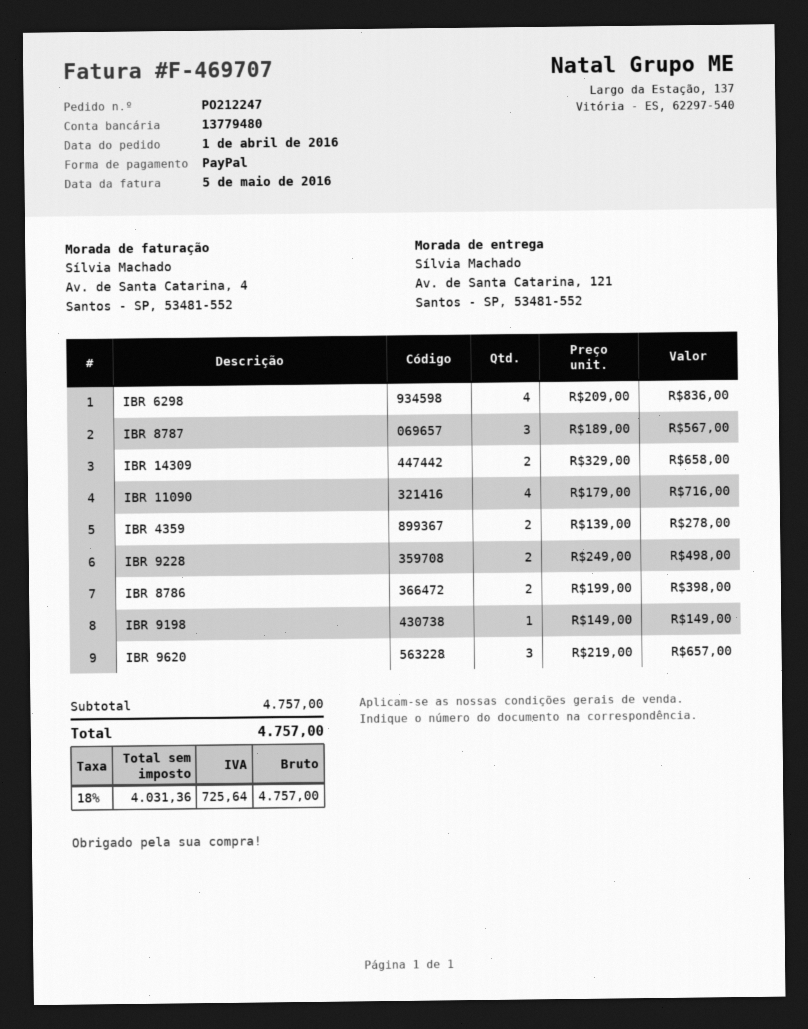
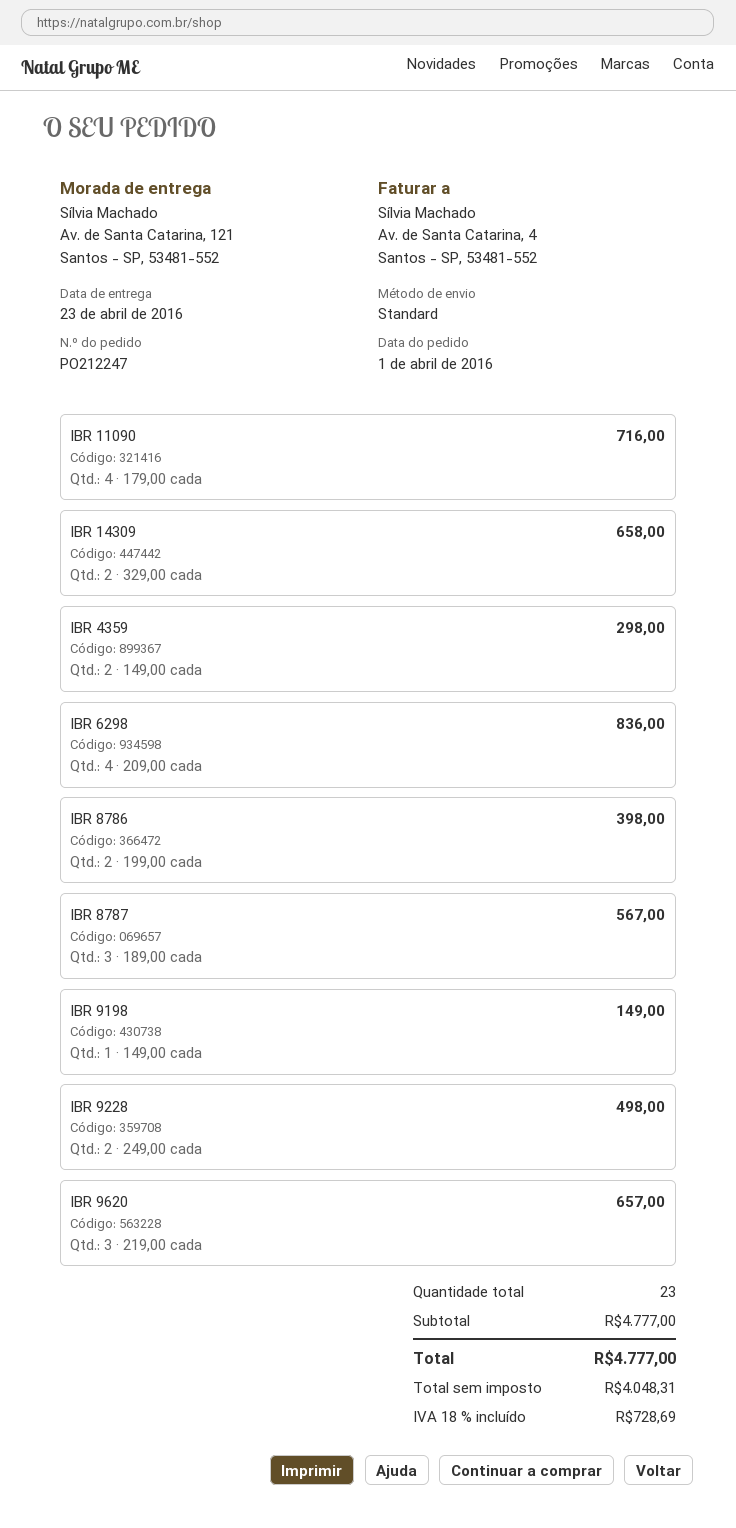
IBR 4359: 2 x 139.00 = 278.00 -> 2 x 149.00 = 298.00
subtotal: 4757.00 -> 4777.00
net: 4031.36 -> 4048.31
tax: 18% = 725.64 -> 18% = 728.69
total: 4757.00 -> 4777.00

